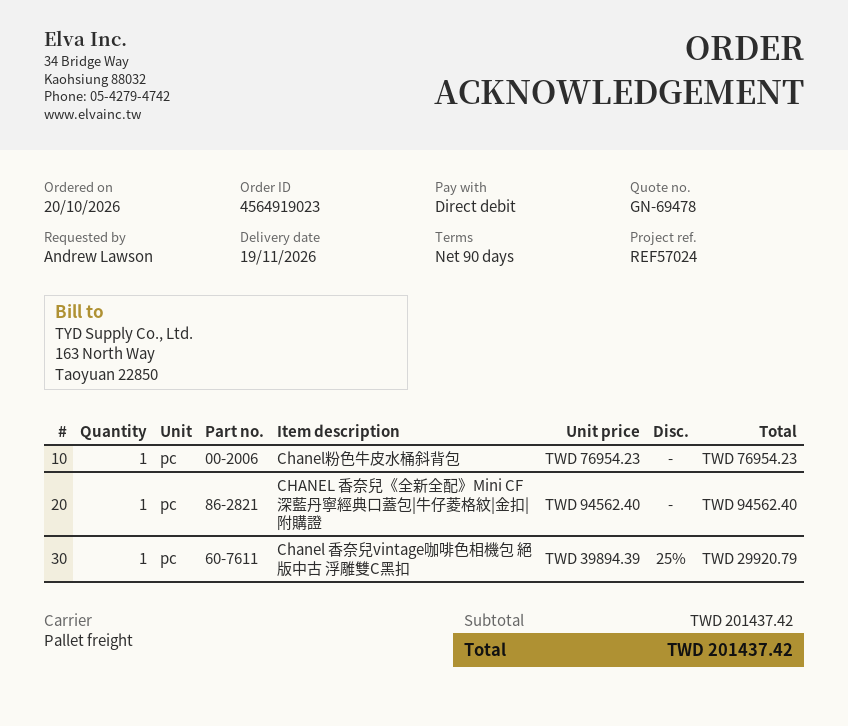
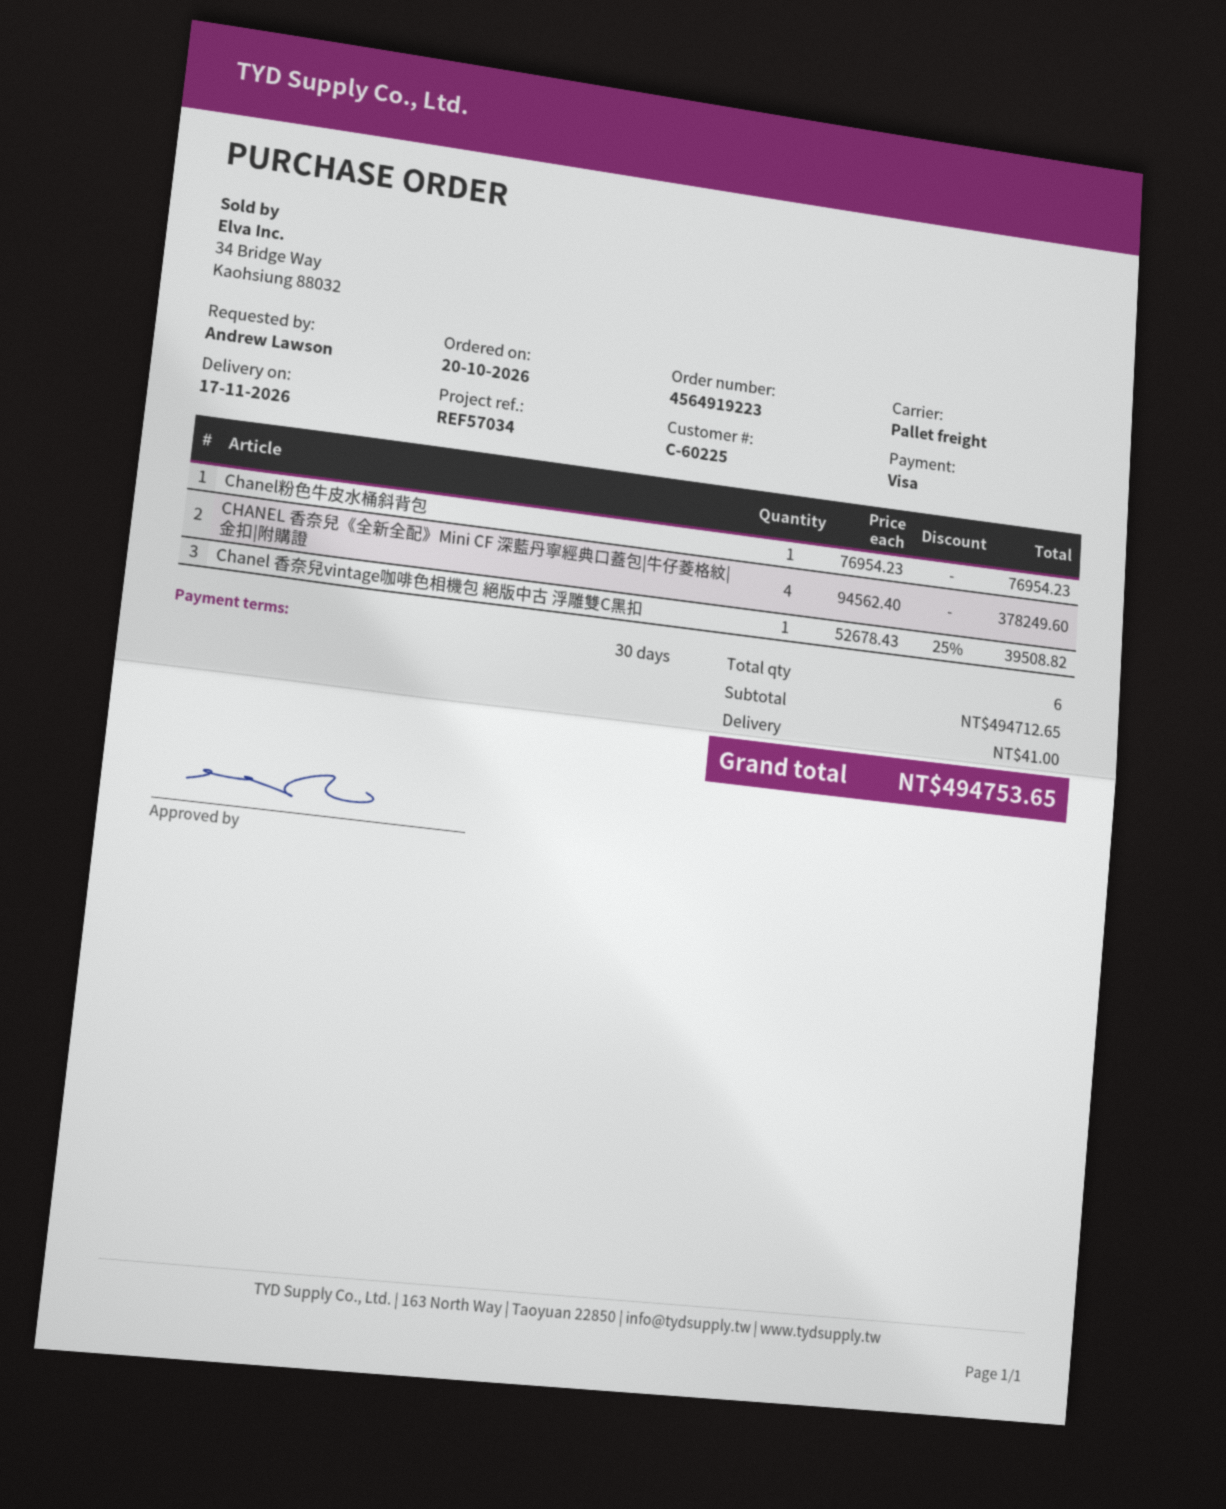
order number: 4564919023 -> 4564919223
delivery date: 2026-11-19 -> 2026-11-17
payment terms: 90 days -> 30 days
reference: REF57024 -> REF57034
payment method: direct debit -> Visa
CHANEL 香奈兒《全新全配》Mini CF 深藍丹寧經典口蓋包|牛仔菱格紋|金扣|附購證: 1 x 94562.40 = 94562.40 -> 4 x 94562.40 = 378249.60
Chanel 香奈兒vintage咖啡色相機包 絕版中古 浮雕雙C黑扣: 1 x 39894.39 - 25% = 29920.79 -> 1 x 52678.43 - 25% = 39508.82
subtotal: 201437.42 -> 494712.65
shipping: none -> 41.00
total: 201437.42 -> 494753.65

